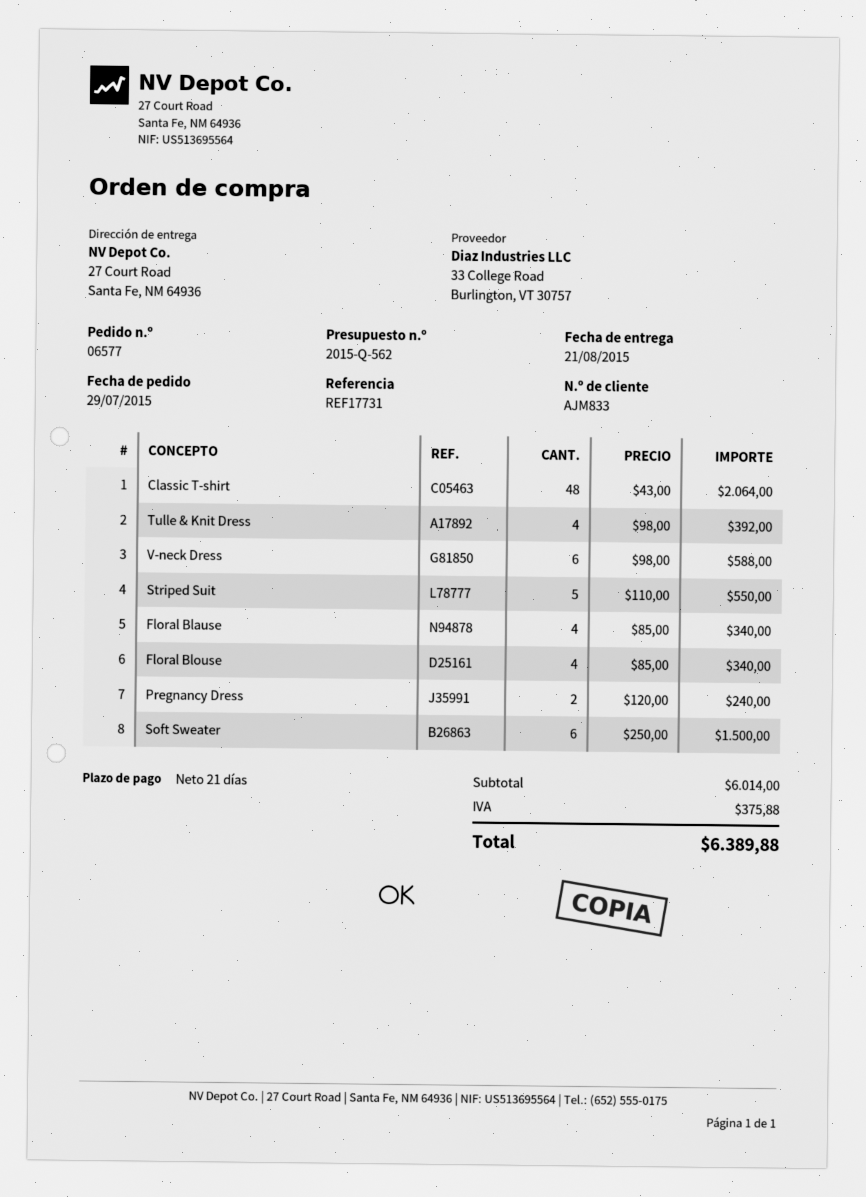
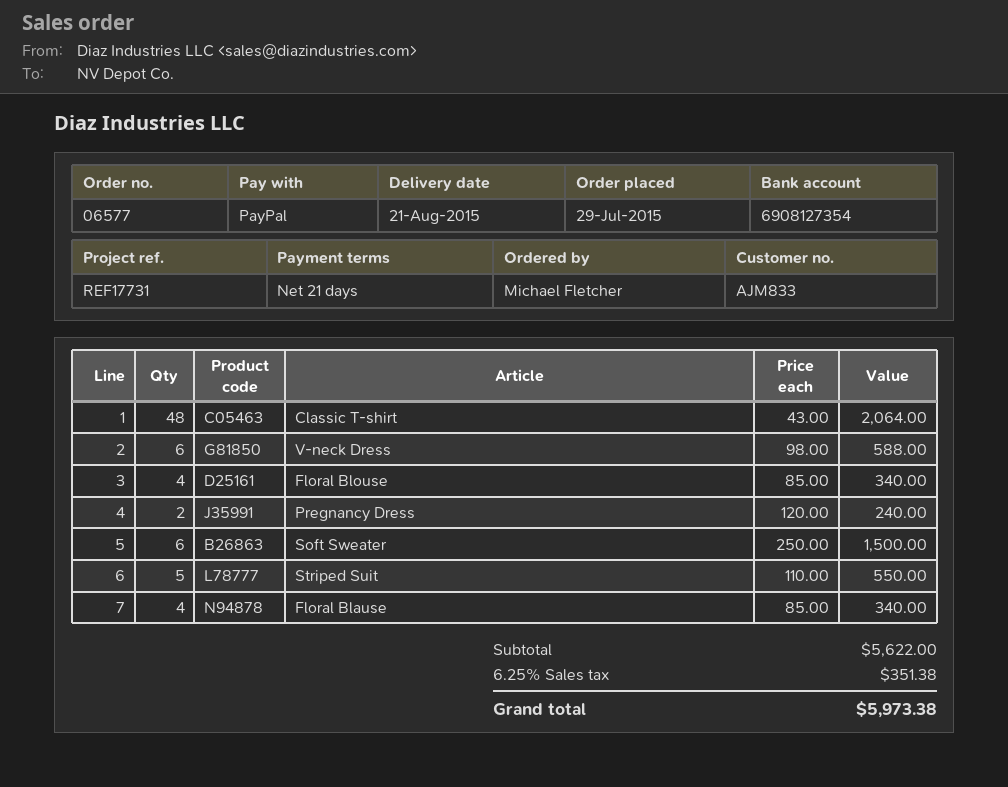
Tulle & Knit Dress: 4 x 98.00 = 392.00 -> none
subtotal: 6014.00 -> 5622.00
tax: 375.88 -> 351.38
total: 6389.88 -> 5973.38

